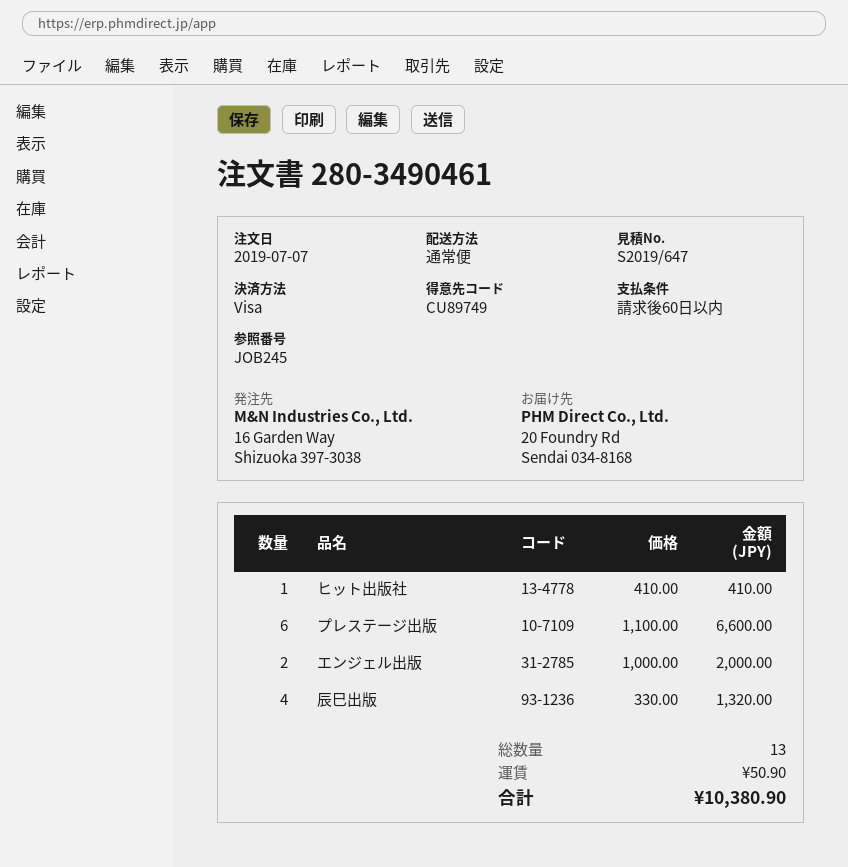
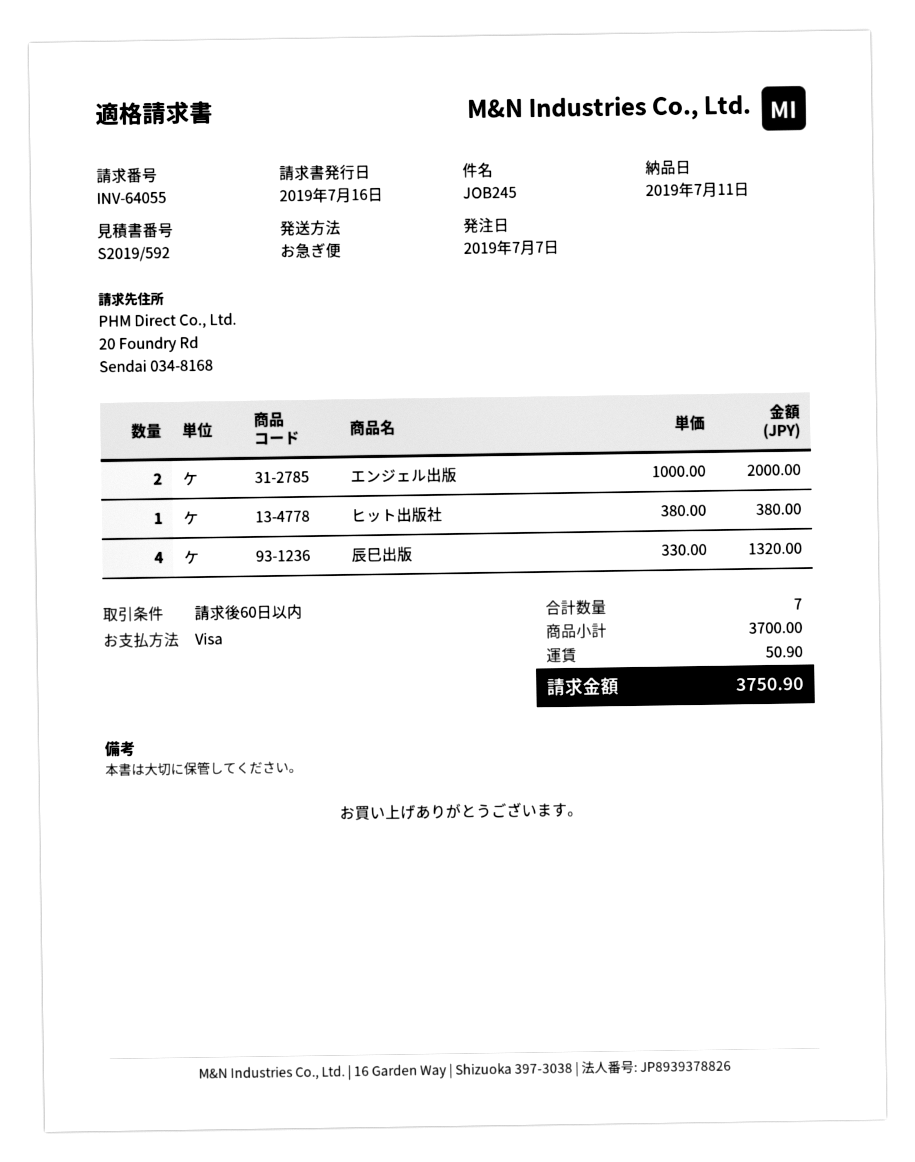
quote number: S2019/647 -> S2019/592
shipping method: standard -> express
ヒット出版社: 1 x 410.00 = 410.00 -> 1 x 380.00 = 380.00
プレステージ出版: 6 x 1100.00 = 6600.00 -> none
total quantity: 13 -> 7
total: 10380.90 -> 3750.90

